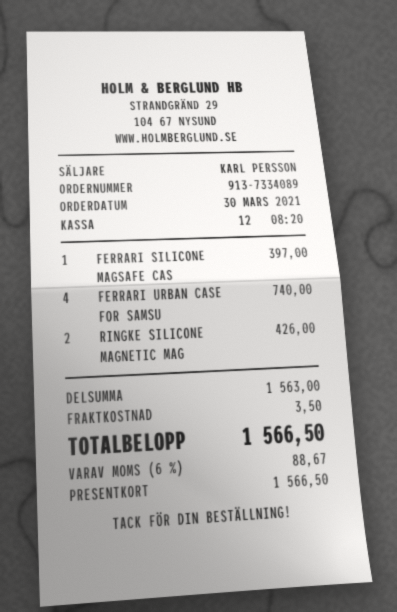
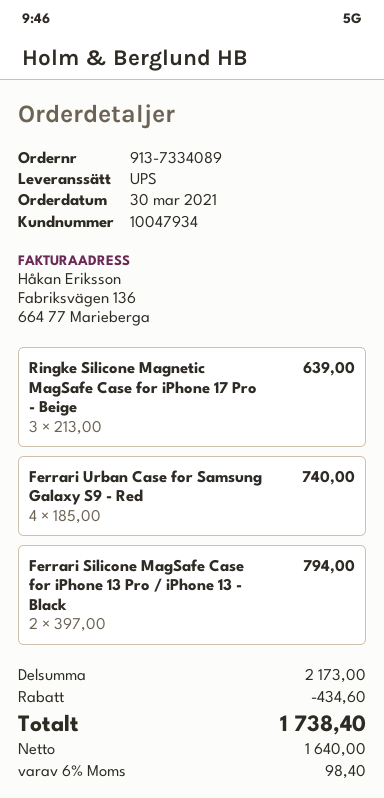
FERRARI SILICONE MAGSAFE CAS: 1 for 397.00 -> 2 for 794.00
RINGKE SILICONE MAGNETIC MAG: 2 for 426.00 -> 3 for 639.00
subtotal: 1563.00 -> 2173.00
discount: none -> 434.60
shipping: 3.50 -> none
tax: 6% = 88.67 -> 6% = 98.40
total: 1566.50 -> 1738.40

